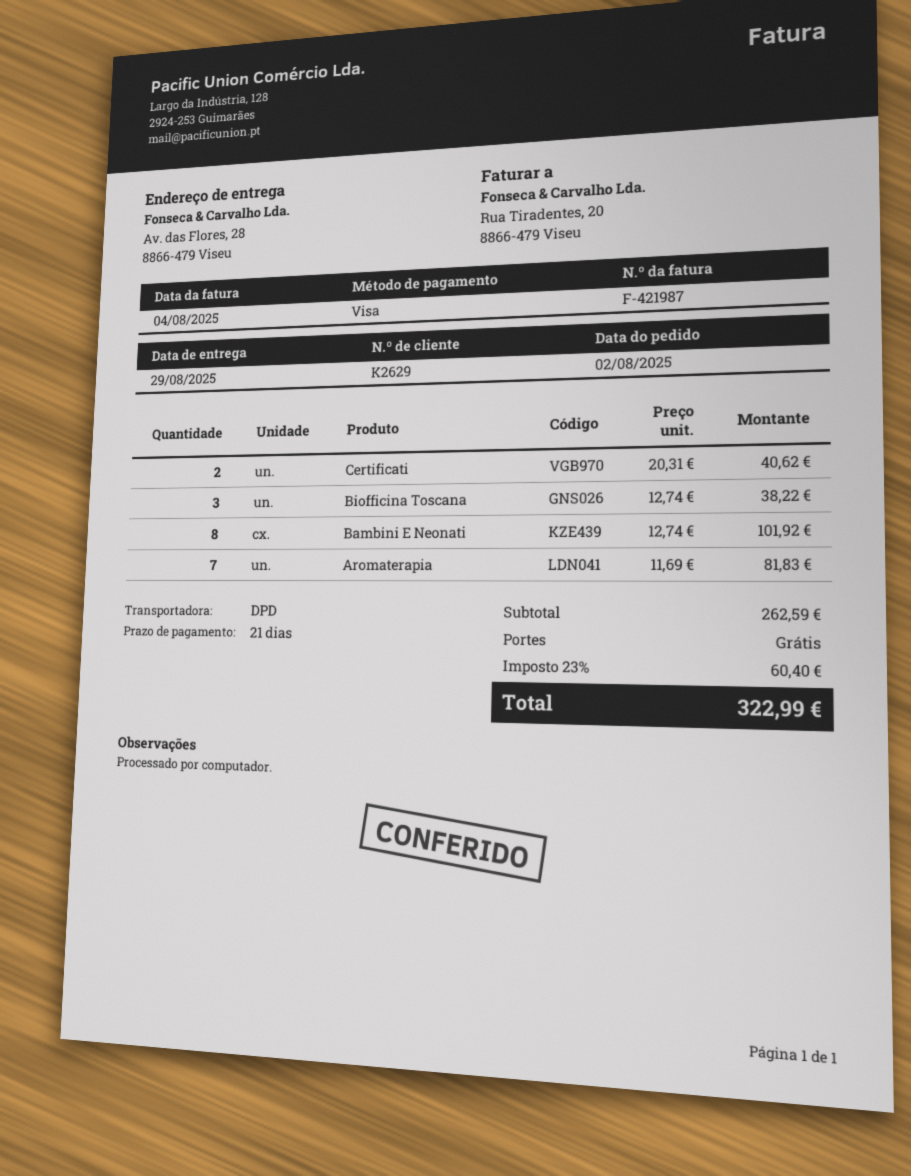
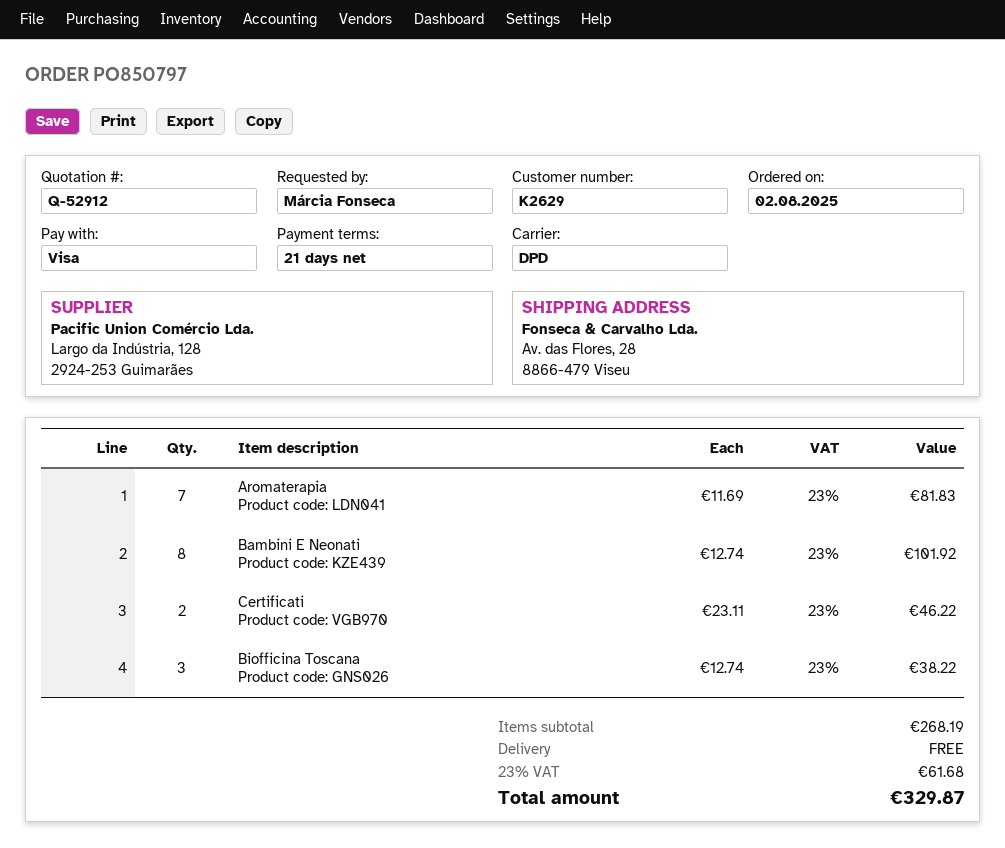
Certificati: 2 x 20.31 = 40.62 -> 2 x 23.11 = 46.22
subtotal: 262.59 -> 268.19
tax: 23% = 60.40 -> 23% = 61.68
total: 322.99 -> 329.87

